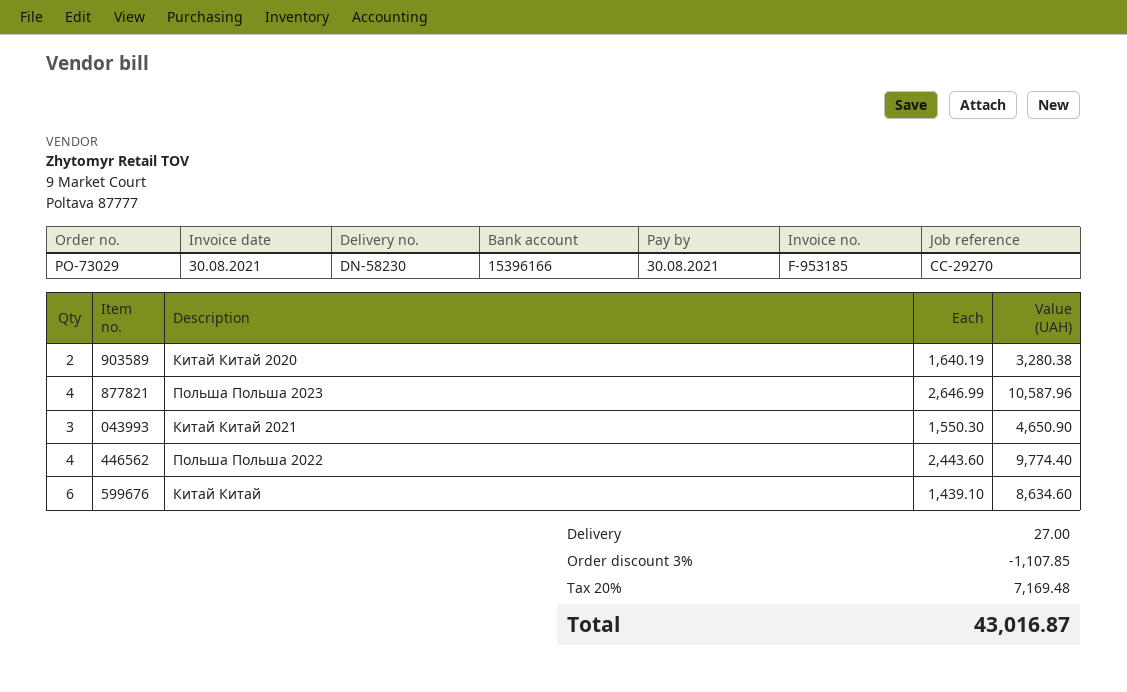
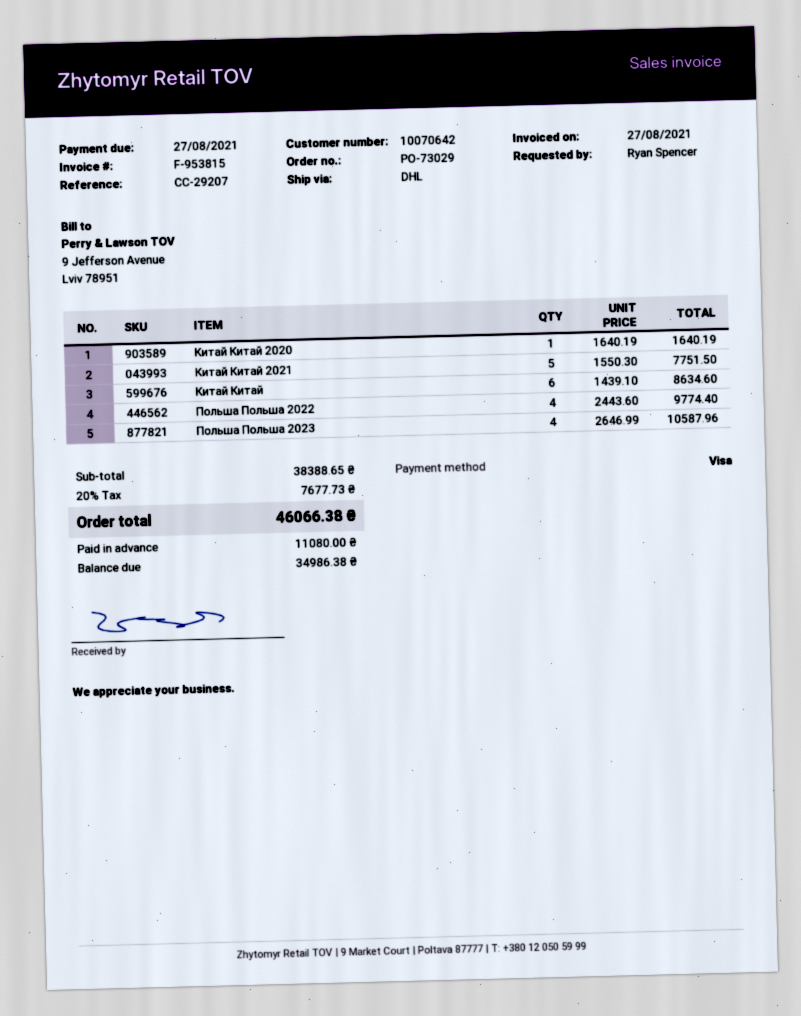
invoice number: F-953185 -> F-953815
invoice date: 2021-08-30 -> 2021-08-27
due date: 2021-08-30 -> 2021-08-27
reference: CC-29270 -> CC-29207
Китай Китай 2020: 2 x 1640.19 = 3280.38 -> 1 x 1640.19 = 1640.19
Китай Китай 2021: 3 x 1550.30 = 4650.90 -> 5 x 1550.30 = 7751.50
discount: 3% = 1107.85 -> none
shipping: 27.00 -> none
tax: 20% = 7169.48 -> 20% = 7677.73
total: 43016.87 -> 46066.38

